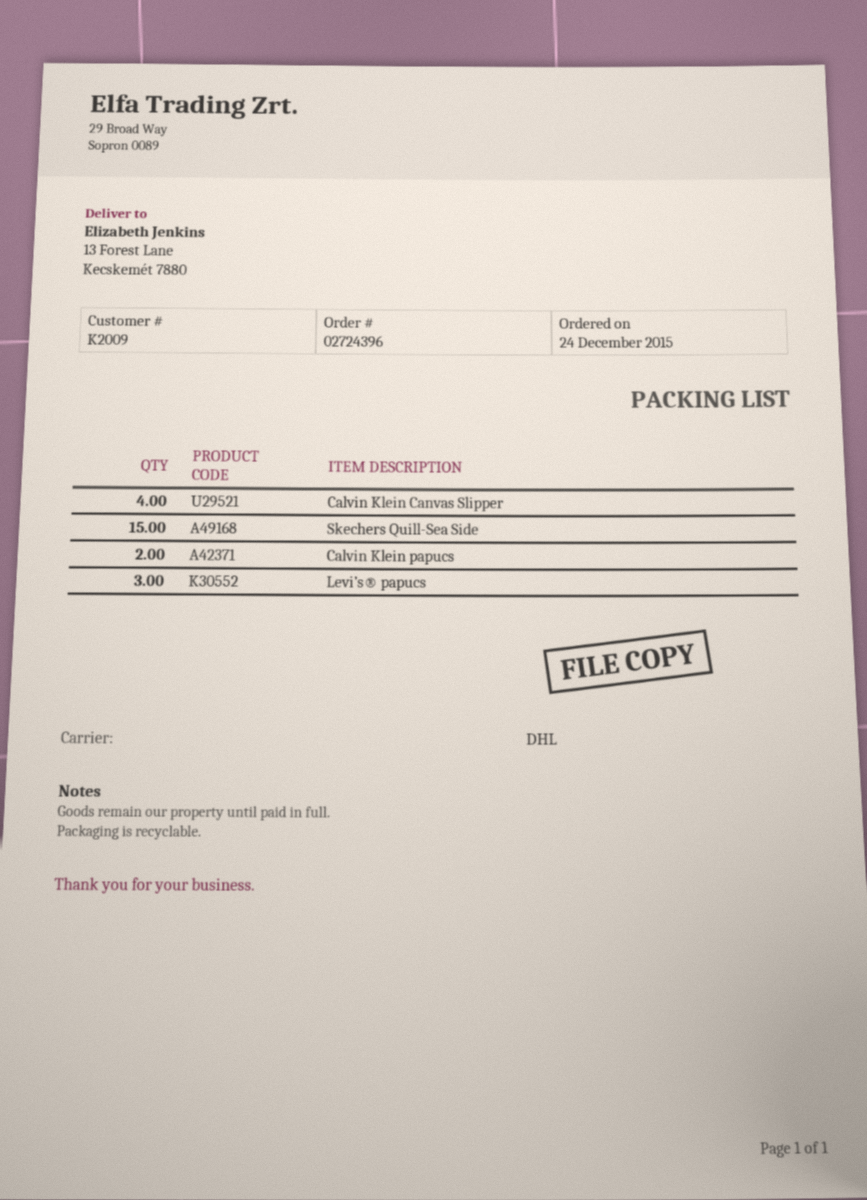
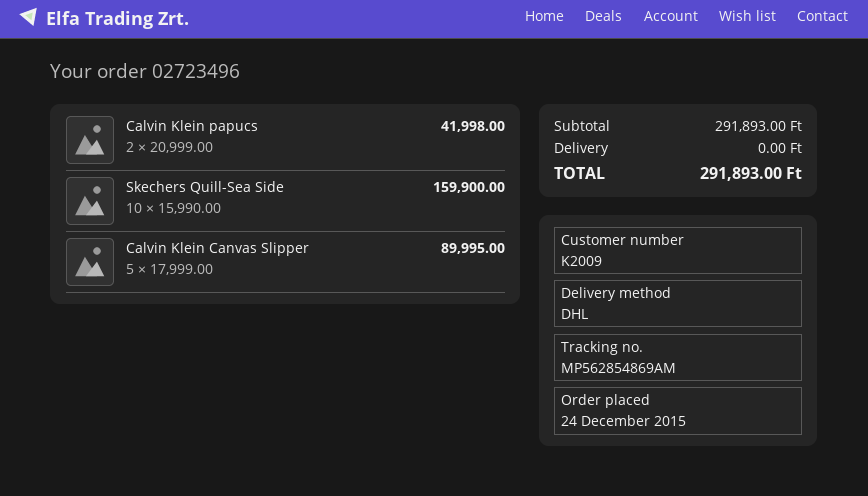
order number: 02724396 -> 02723496
Calvin Klein Canvas Slipper: 4 -> 5
Skechers Quill-Sea Side: 15 -> 10
Levi’s® papucs: 3 -> none

